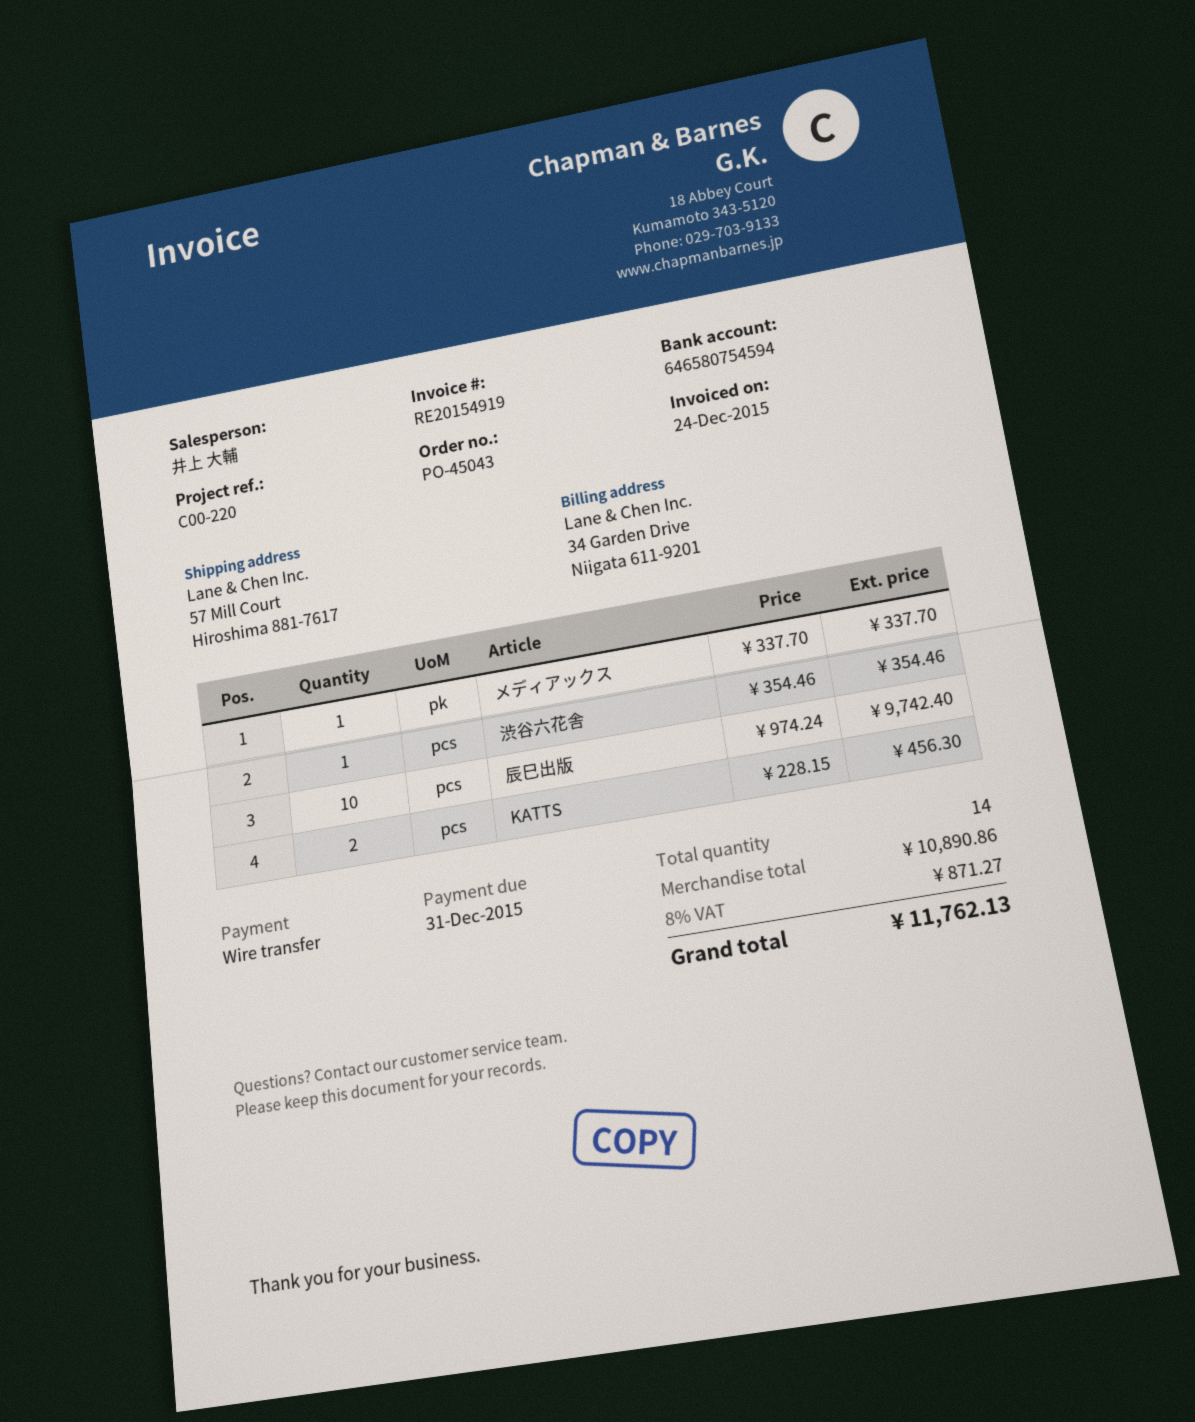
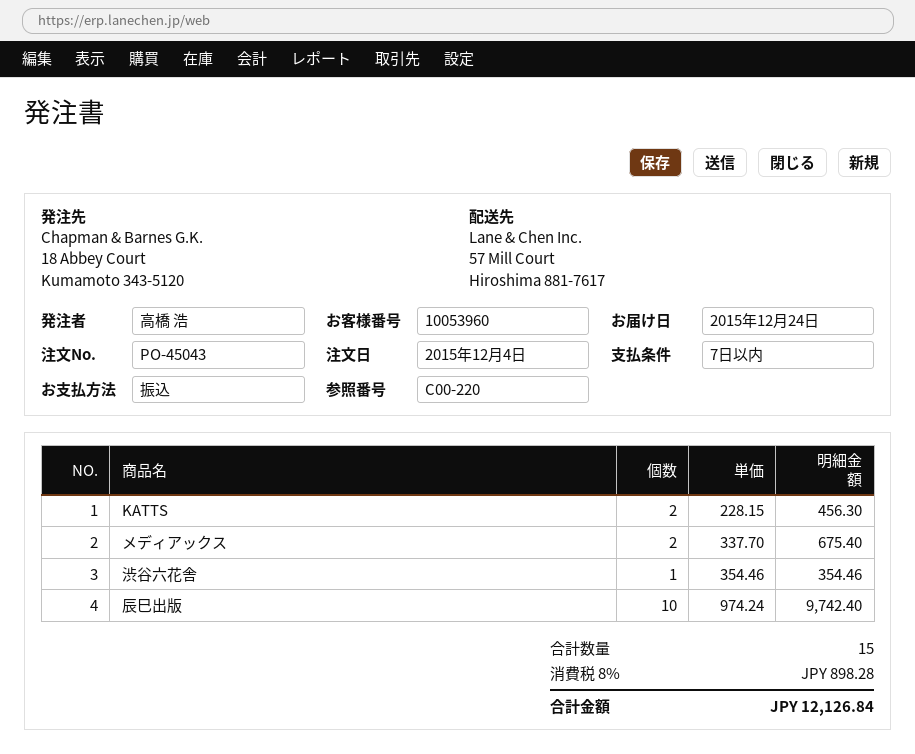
メディアックス: 1 x 337.70 = 337.70 -> 2 x 337.70 = 675.40
total quantity: 14 -> 15
tax: 8% = 871.27 -> 8% = 898.28
total: 11762.13 -> 12126.84

